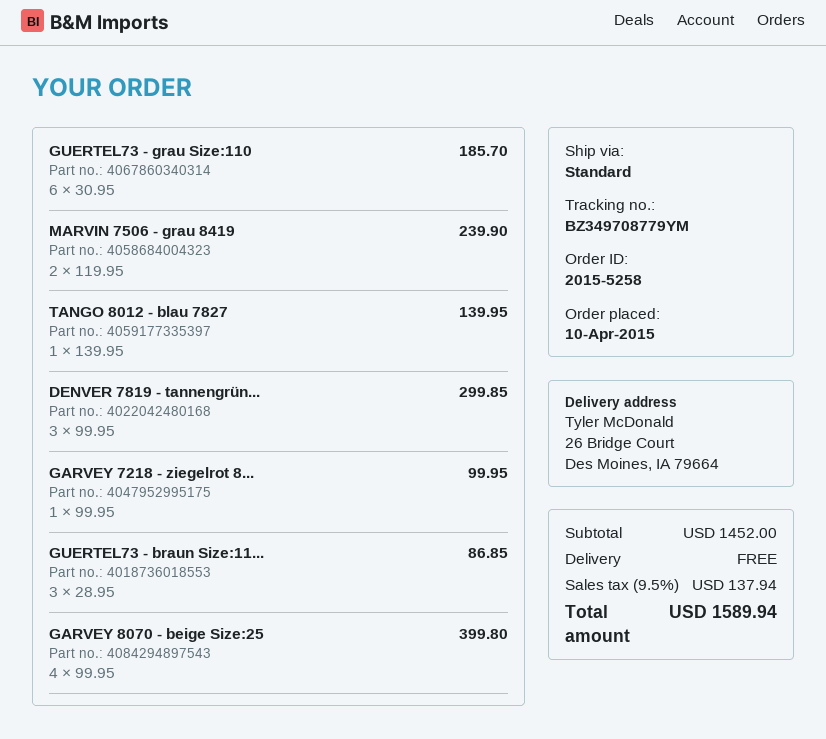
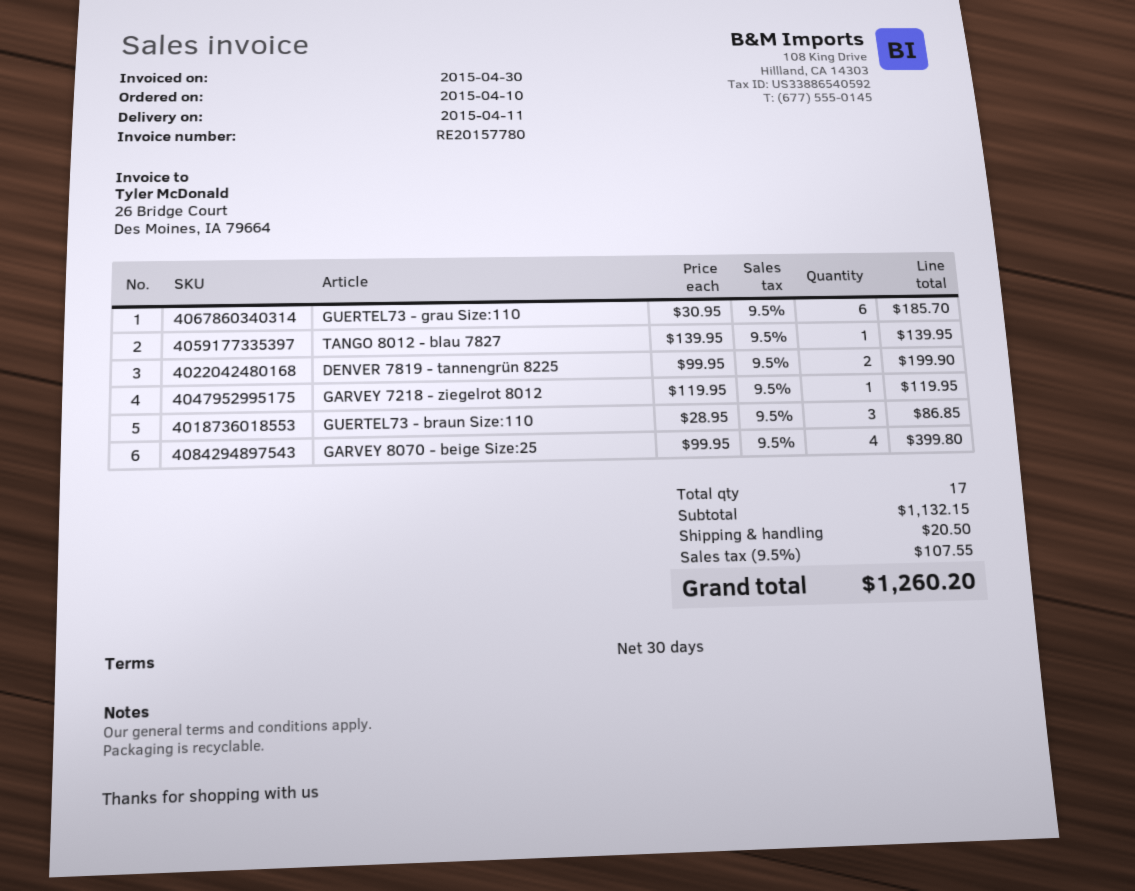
MARVIN 7506 - grau 8419: 2 x 119.95 = 239.90 -> none
DENVER 7819 - tannengrün...: 3 x 99.95 = 299.85 -> 2 x 99.95 = 199.90
GARVEY 7218 - ziegelrot 8...: 1 x 99.95 = 99.95 -> 1 x 119.95 = 119.95
subtotal: 1452.00 -> 1132.15
shipping: 0.00 -> 20.50
tax: 9.5% = 137.94 -> 9.5% = 107.55
total: 1589.94 -> 1260.20

